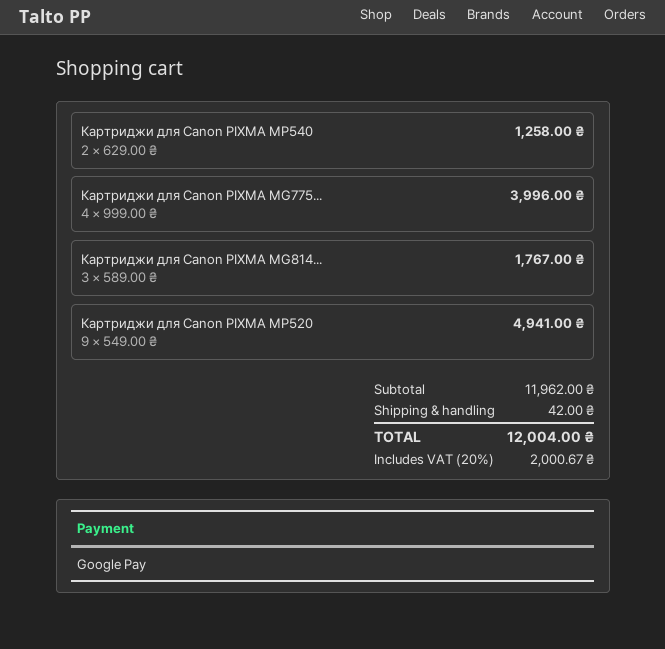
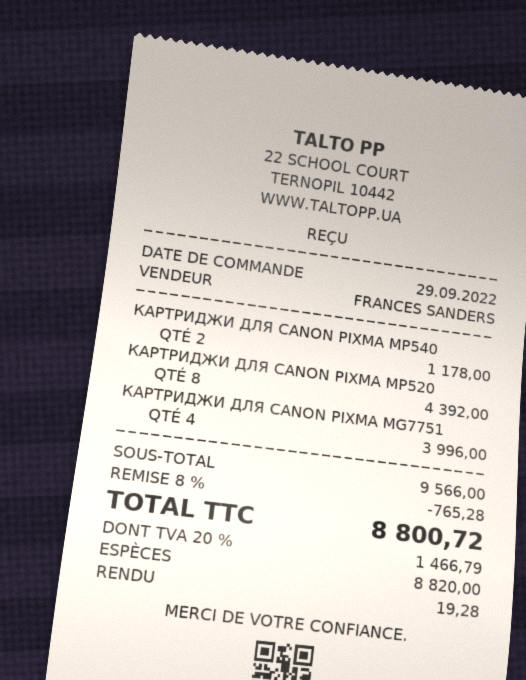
payment method: Google Pay -> cash
Картриджи для Canon PIXMA MP540: 2 for 1258.00 -> 2 for 1178.00
Картриджи для Canon PIXMA MG814...: 3 for 1767.00 -> none
Картриджи для Canon PIXMA MP520: 9 for 4941.00 -> 8 for 4392.00
subtotal: 11962.00 -> 9566.00
discount: none -> 8% = 765.28
shipping: 42.00 -> none
tax: 20% = 2000.67 -> 20% = 1466.79
total: 12004.00 -> 8800.72

